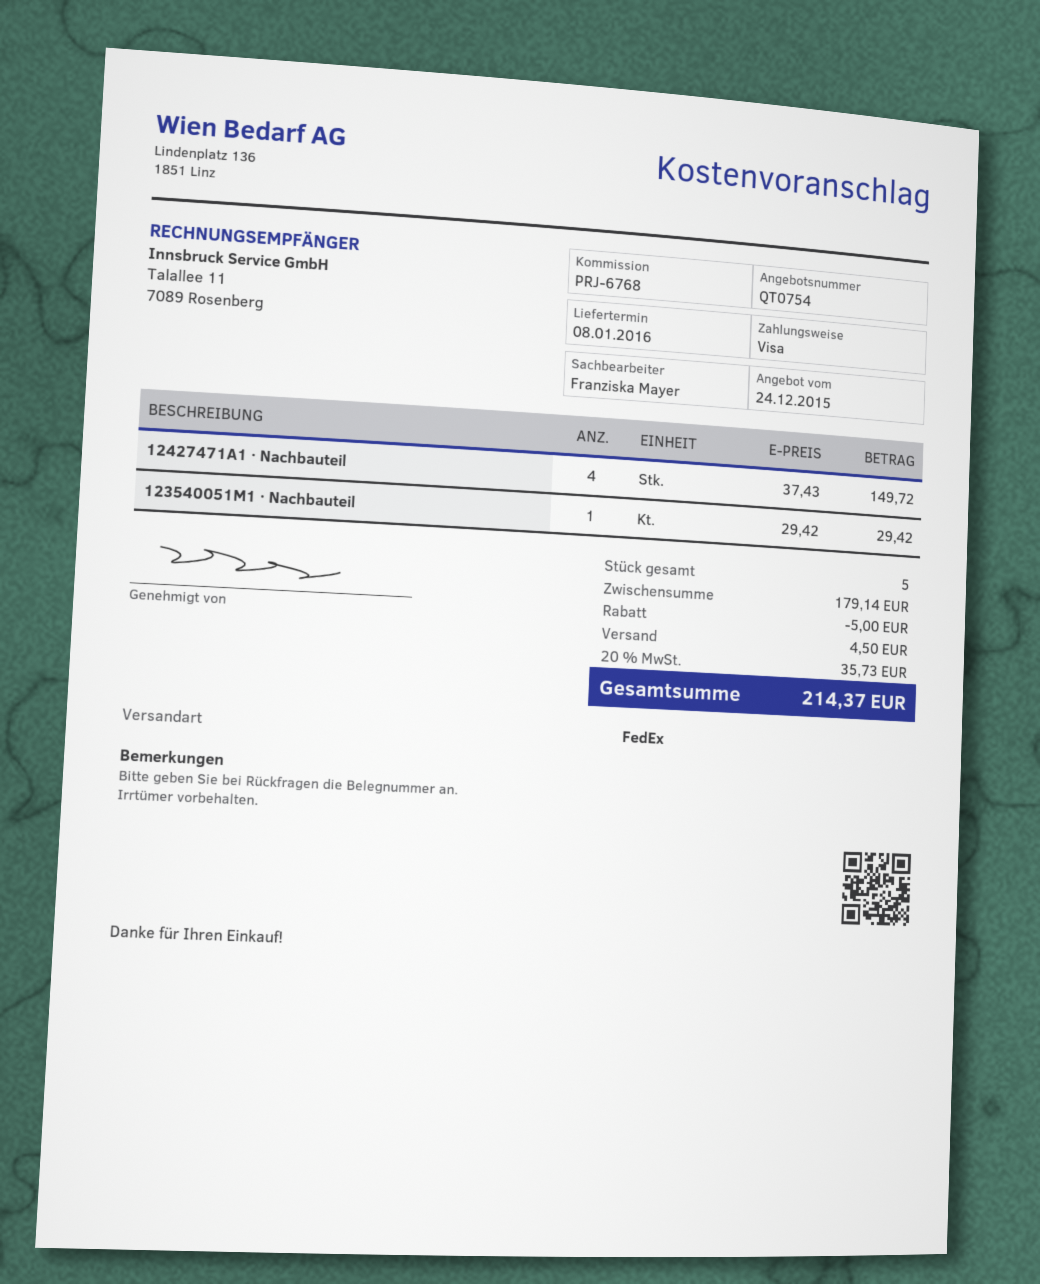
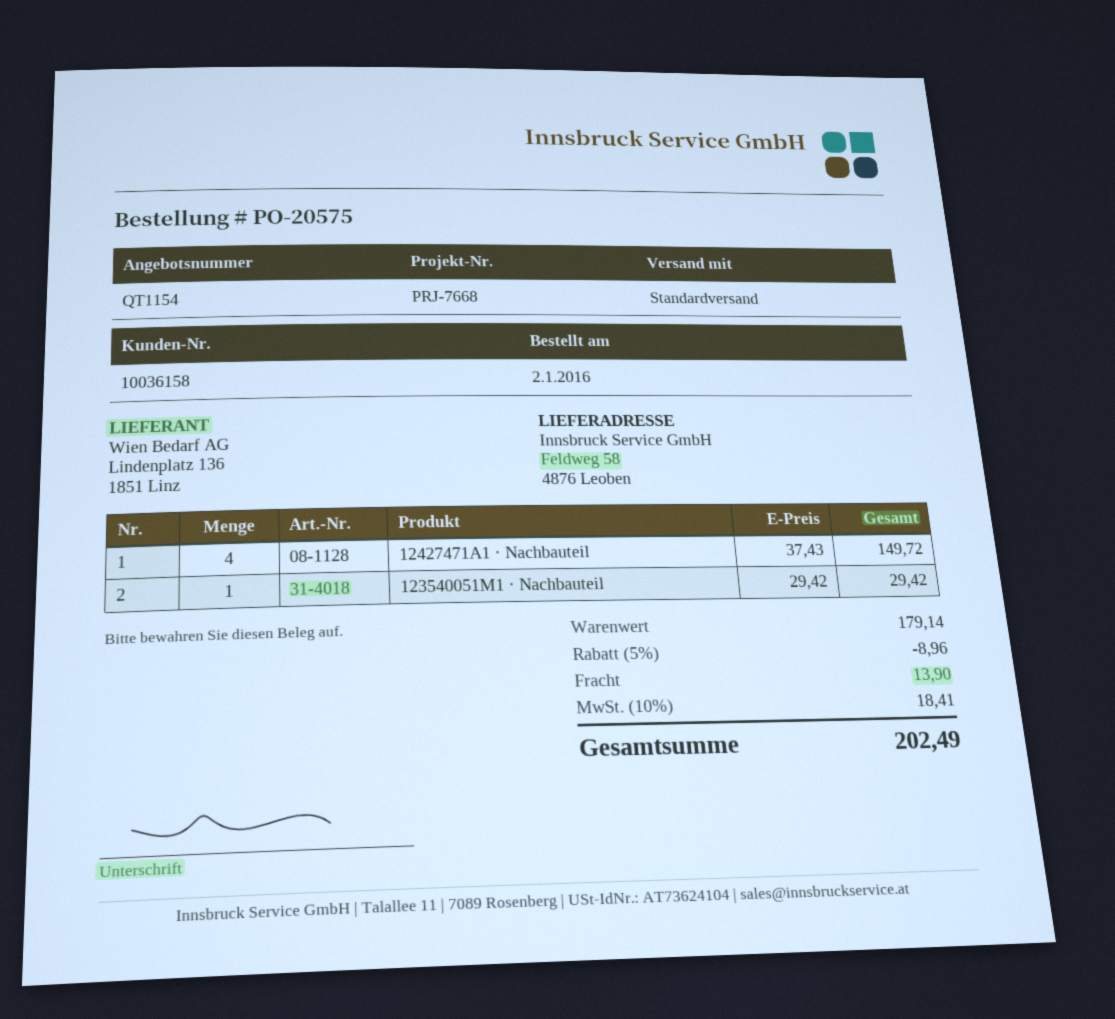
quote number: QT0754 -> QT1154
reference: PRJ-6768 -> PRJ-7668
shipping method: FedEx -> standard
discount: 5.00 -> 8.96
shipping: 4.50 -> 13.90
tax: 20% = 35.73 -> 10% = 18.41
total: 214.37 -> 202.49

